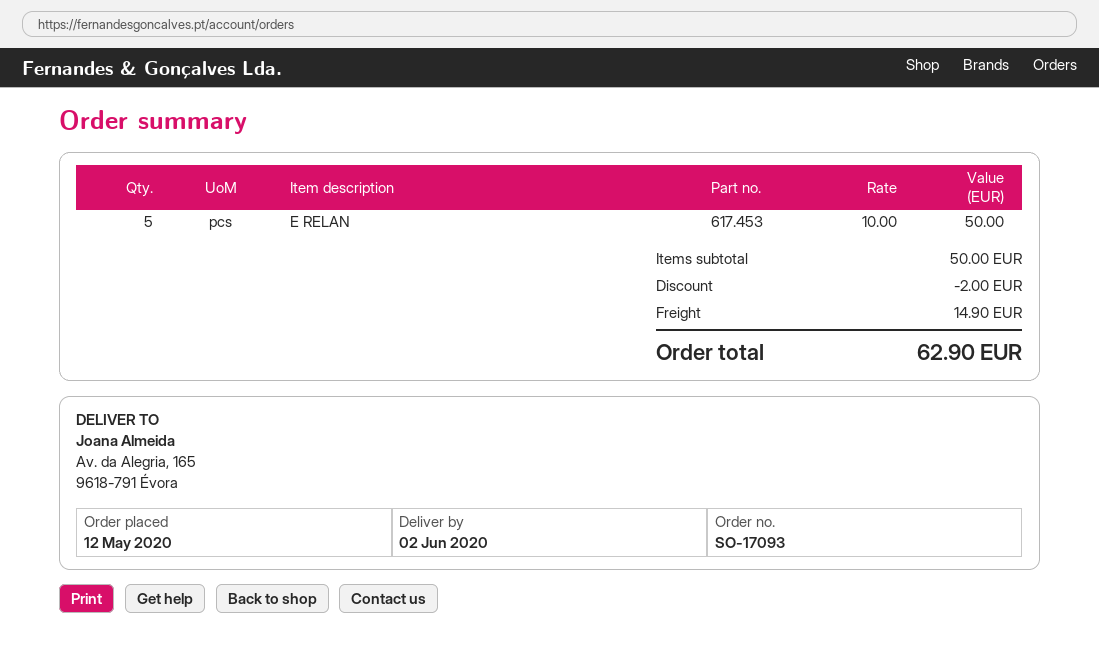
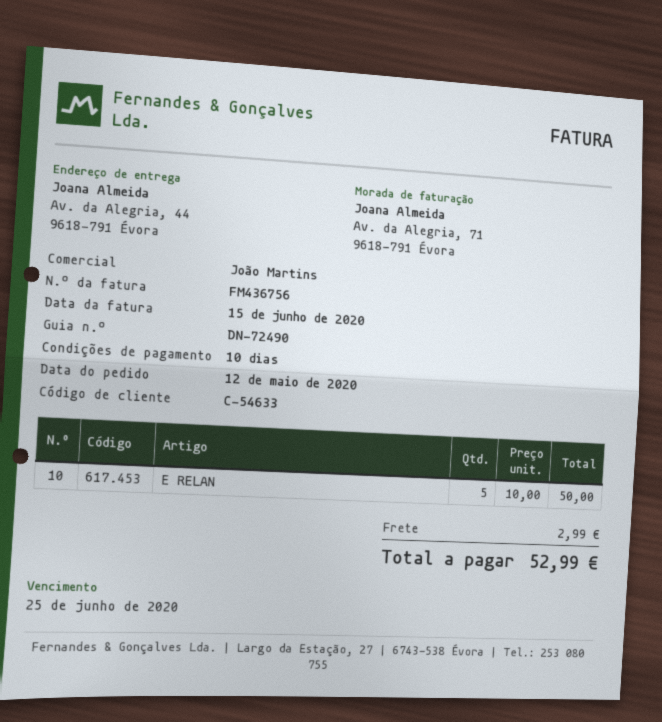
ship to: Av. da Alegria, 165, 9618-791 Évora -> Av. da Alegria, 44, 9618-791 Évora
discount: 2.00 -> none
shipping: 14.90 -> 2.99
total: 62.90 -> 52.99

